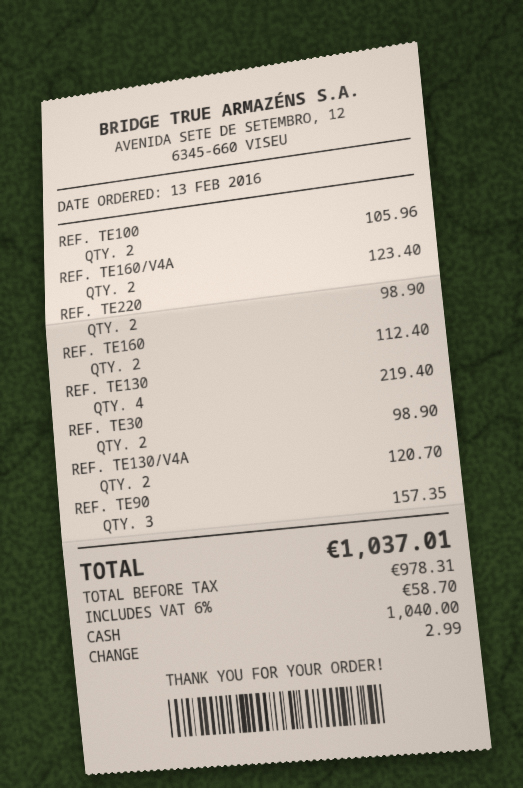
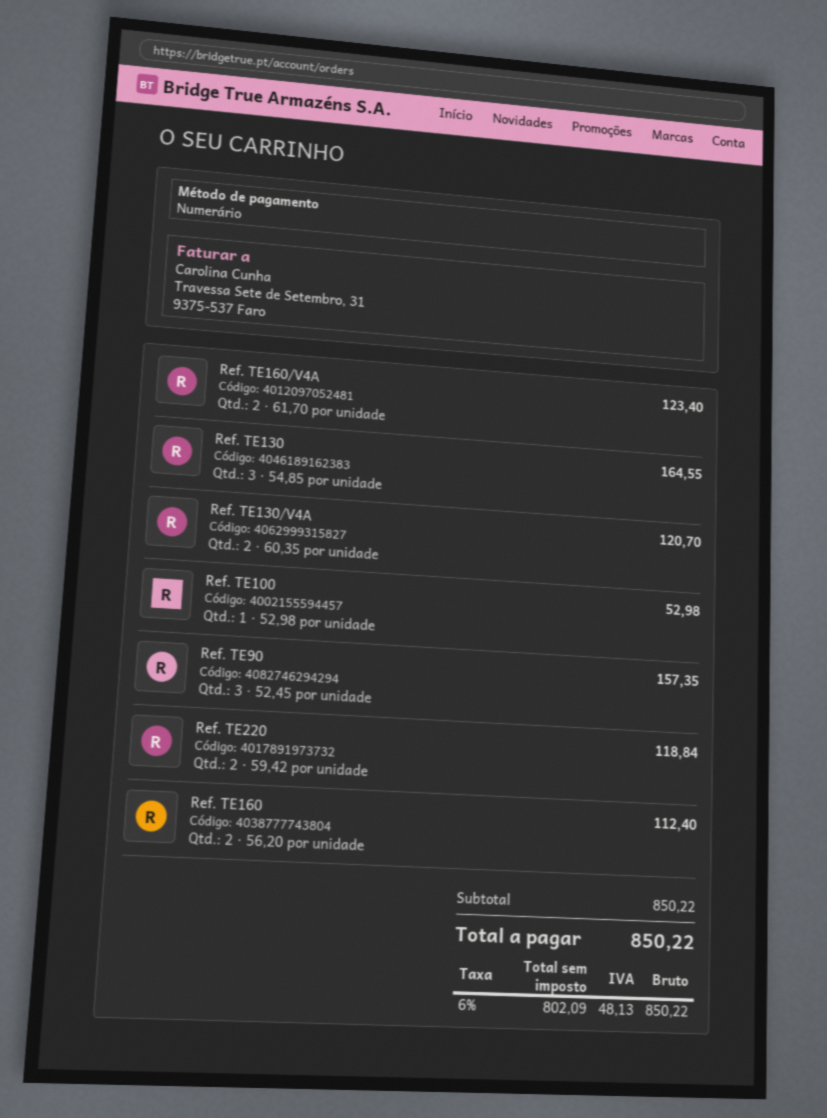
REF. TE100: 2 for 105.96 -> 1 for 52.98
REF. TE220: 2 for 98.90 -> 2 for 118.84
REF. TE130: 4 for 219.40 -> 3 for 164.55
REF. TE30: 2 for 98.90 -> none
net: 978.31 -> 802.09
tax: 6% = 58.70 -> 6% = 48.13
total: 1037.01 -> 850.22

